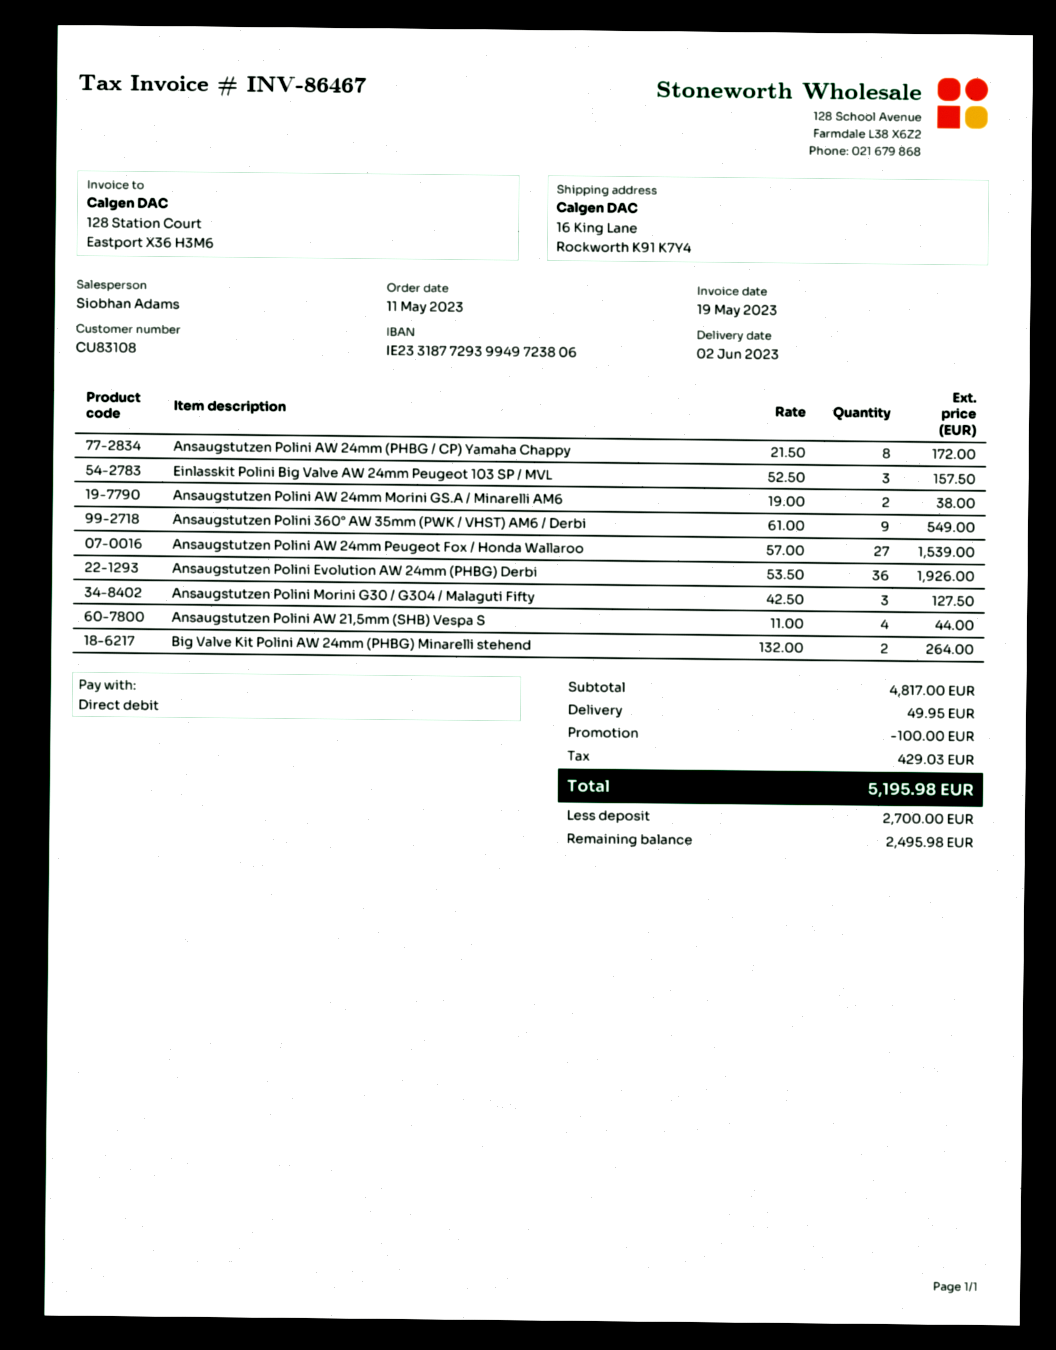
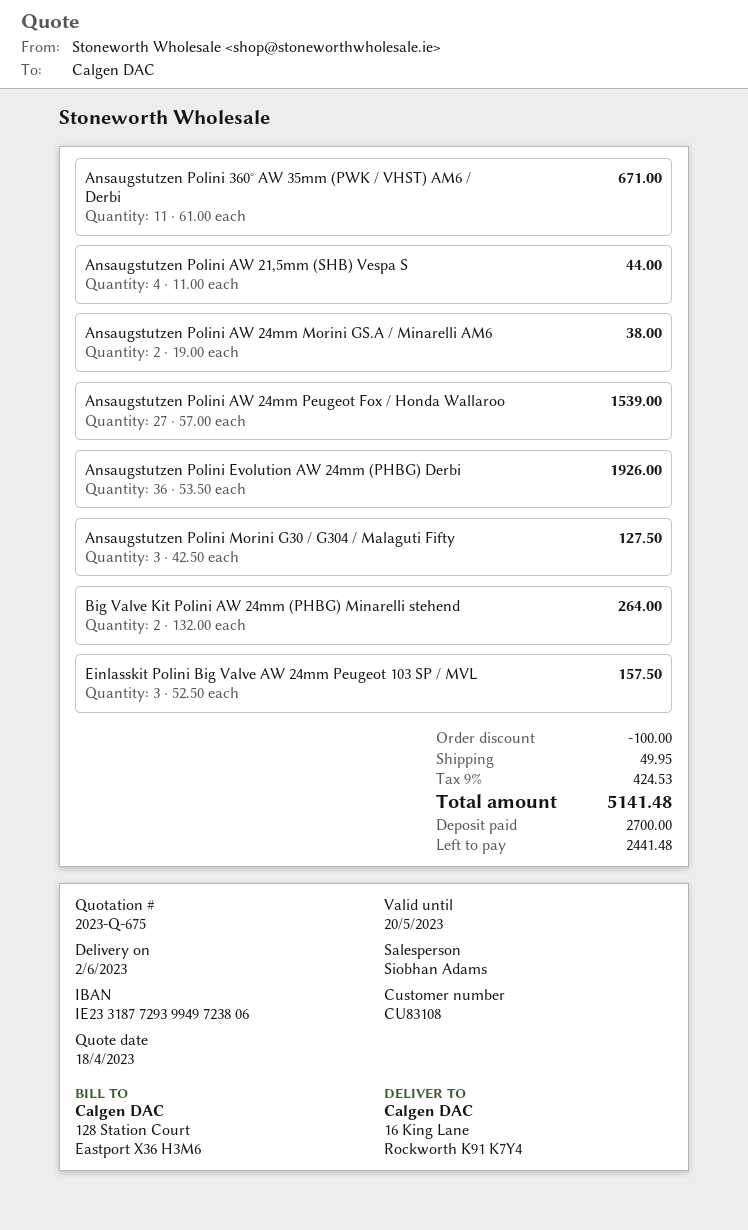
Ansaugstutzen Polini AW 24mm (PHBG / CP) Yamaha Chappy: 8 x 21.50 = 172.00 -> none
Ansaugstutzen Polini 360° AW 35mm (PWK / VHST) AM6 / Derbi: 9 x 61.00 = 549.00 -> 11 x 61.00 = 671.00
tax: 429.03 -> 424.53
total: 5195.98 -> 5141.48
balance: 2495.98 -> 2441.48

